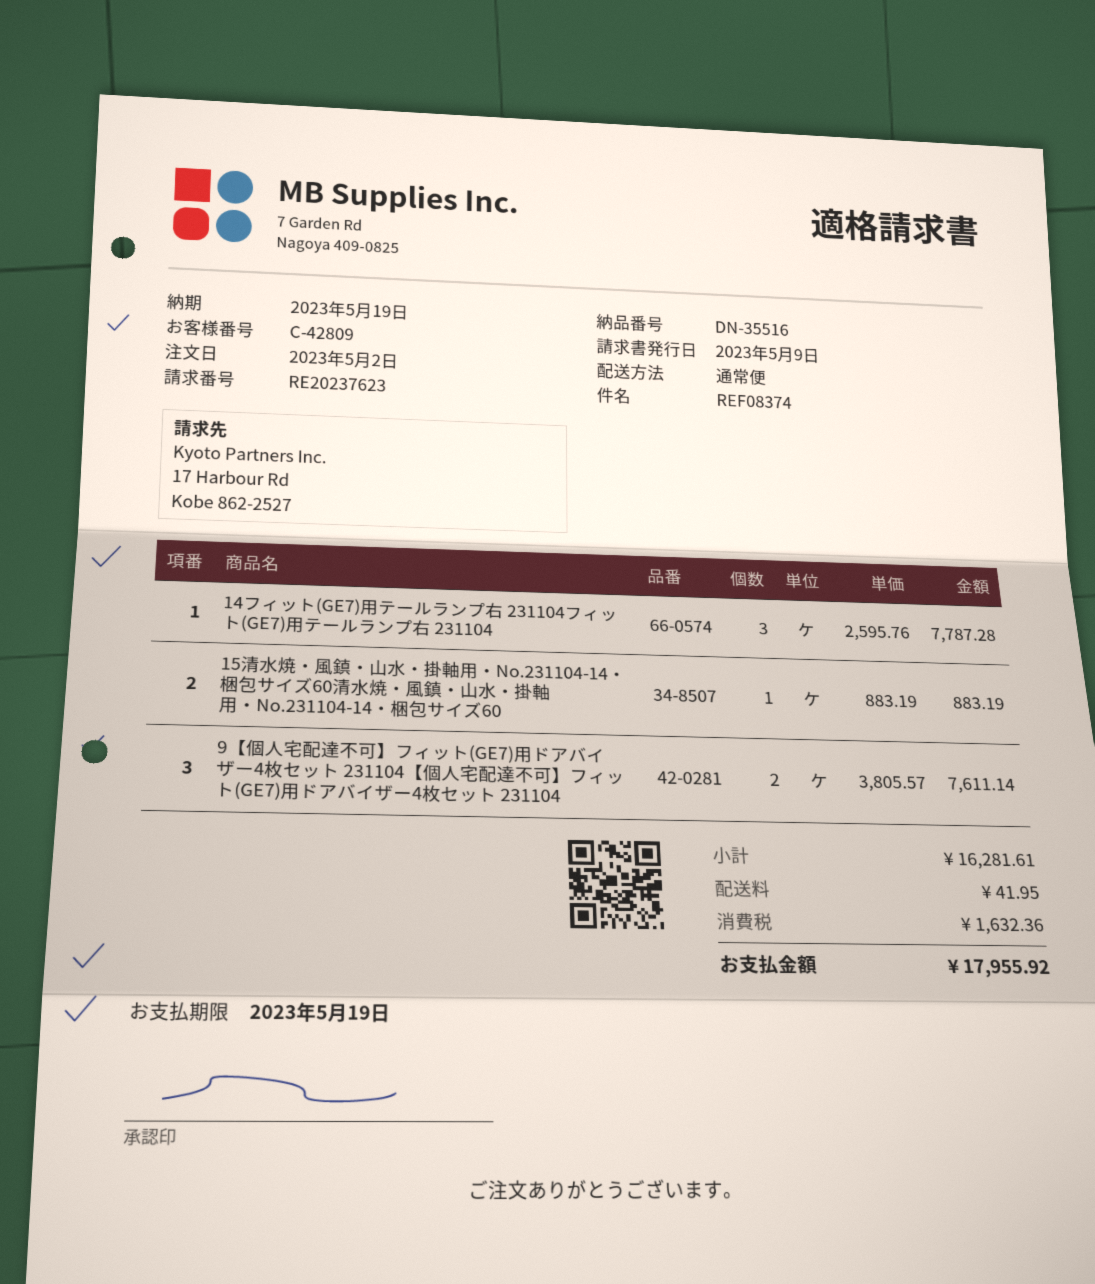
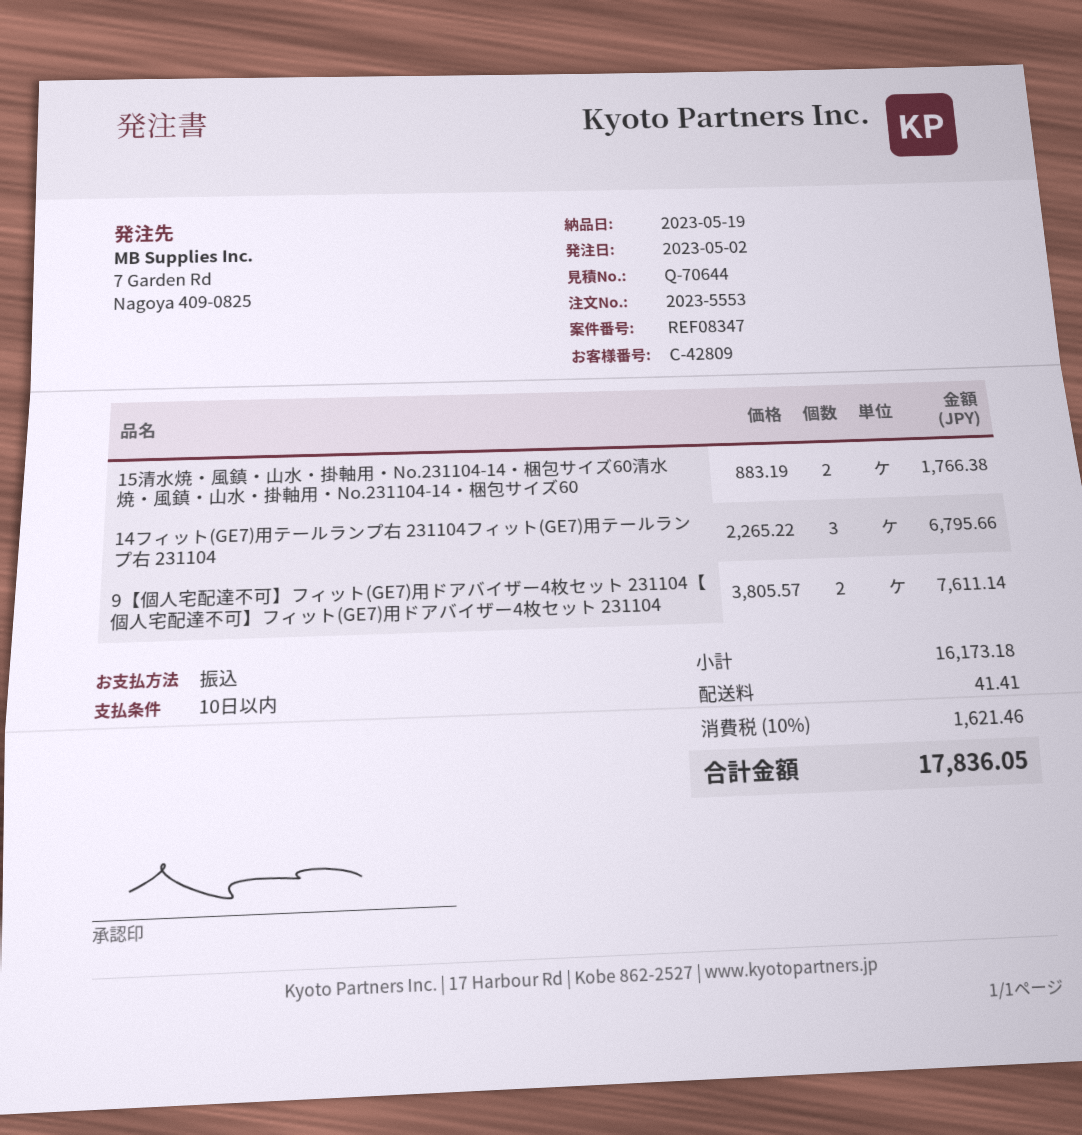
reference: REF08374 -> REF08347
14フィット(GE7)用テールランプ右 231104フィット(GE7)用テールランプ右 231104: 3 x 2595.76 = 7787.28 -> 3 x 2265.22 = 6795.66
15清水焼・風鎮・山水・掛軸用・No.231104-14・梱包サイズ60清水焼・風鎮・山水・掛軸用・No.231104-14・梱包サイズ60: 1 x 883.19 = 883.19 -> 2 x 883.19 = 1766.38
subtotal: 16281.61 -> 16173.18
shipping: 41.95 -> 41.41
tax: 1632.36 -> 1621.46
total: 17955.92 -> 17836.05

